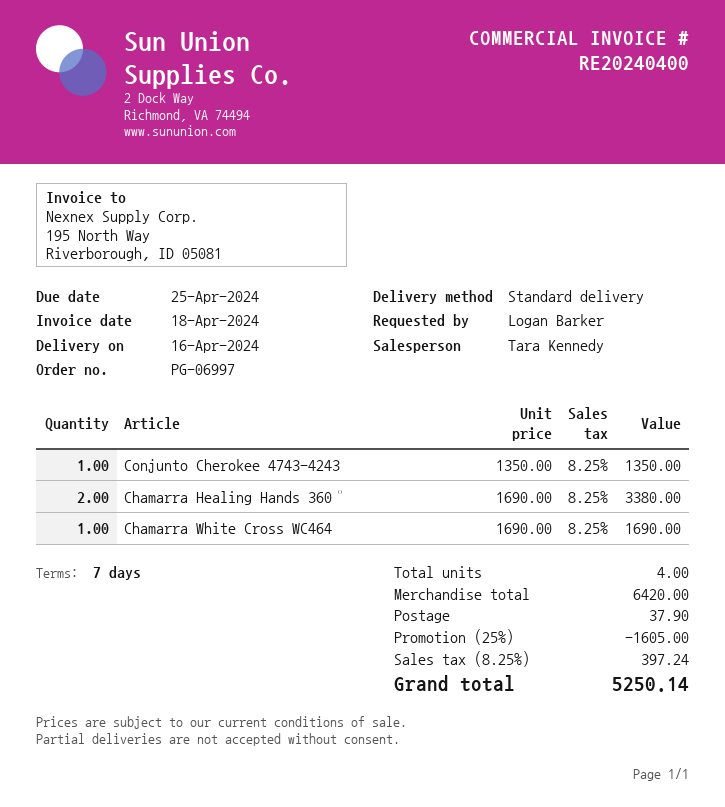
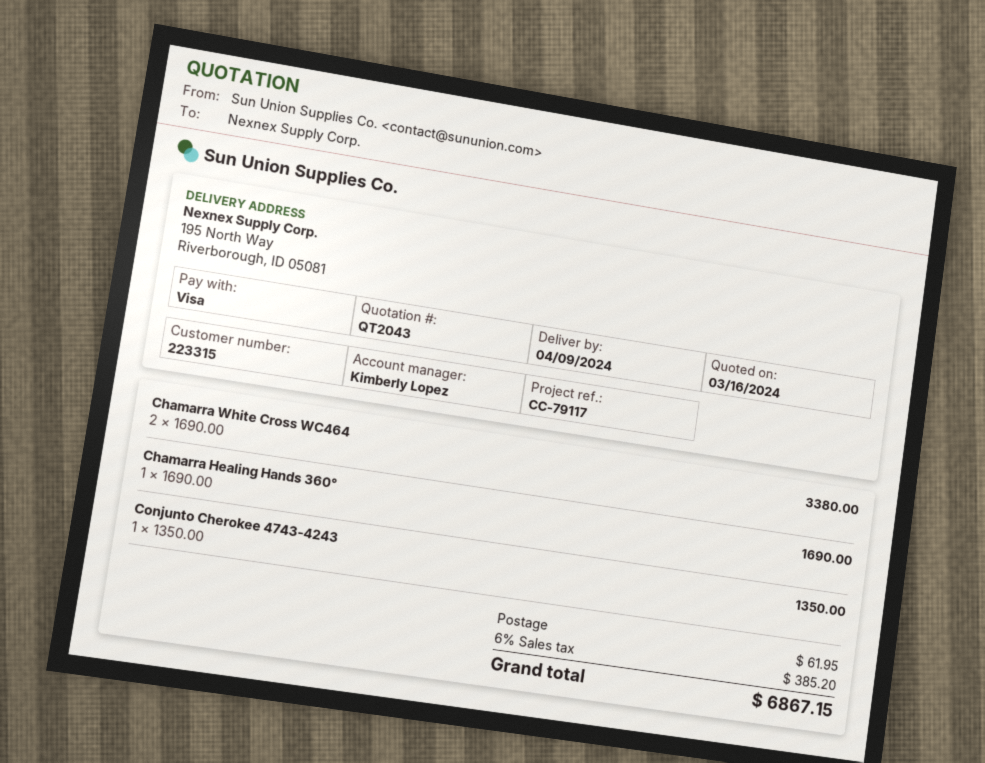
delivery date: 2024-04-16 -> 2024-04-09
sales rep: Tara Kennedy -> Kimberly Lopez
Chamarra Healing Hands 360°: 2 x 1690.00 = 3380.00 -> 1 x 1690.00 = 1690.00
Chamarra White Cross WC464: 1 x 1690.00 = 1690.00 -> 2 x 1690.00 = 3380.00
discount: 25% = 1605.00 -> none
shipping: 37.90 -> 61.95
tax: 8.25% = 397.24 -> 6% = 385.20
total: 5250.14 -> 6867.15

